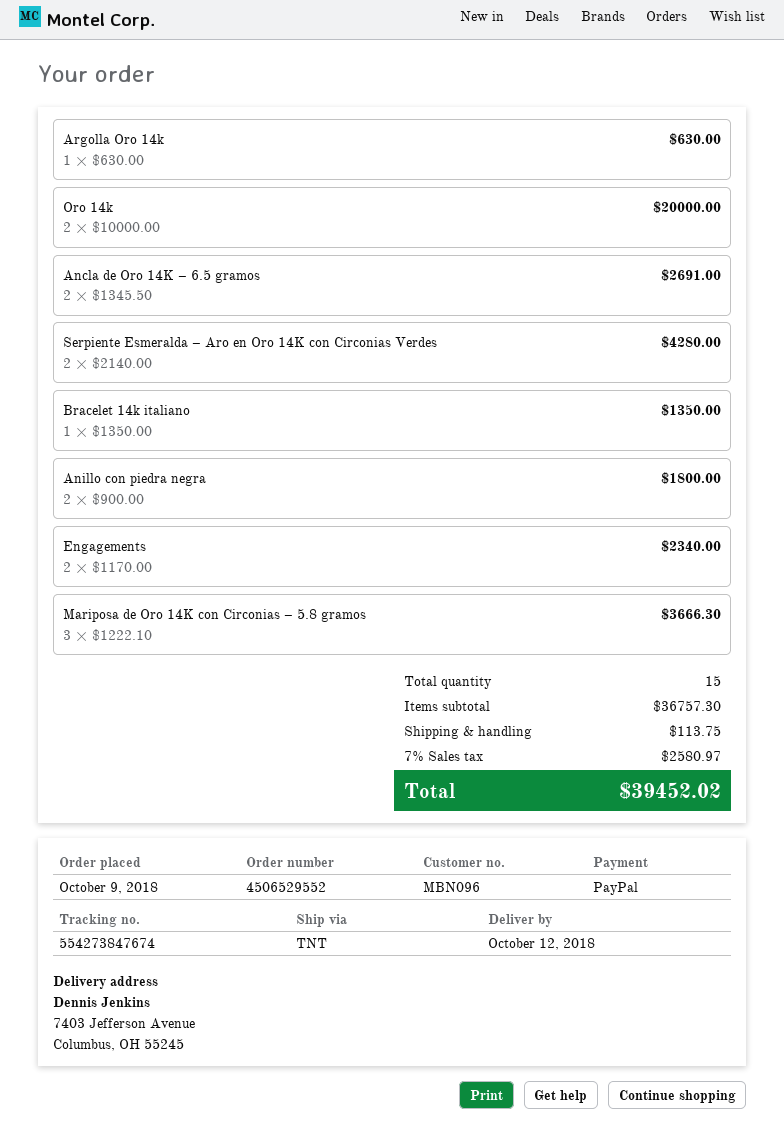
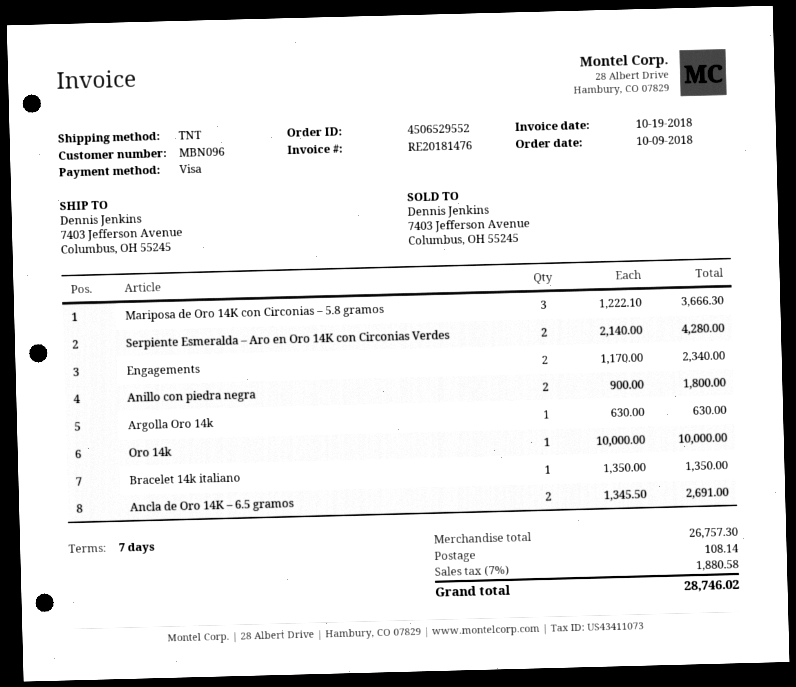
payment method: PayPal -> Visa
Oro 14k: 2 x 10000.00 = 20000.00 -> 1 x 10000.00 = 10000.00
subtotal: 36757.30 -> 26757.30
shipping: 113.75 -> 108.14
tax: 7% = 2580.97 -> 7% = 1880.58
total: 39452.02 -> 28746.02

